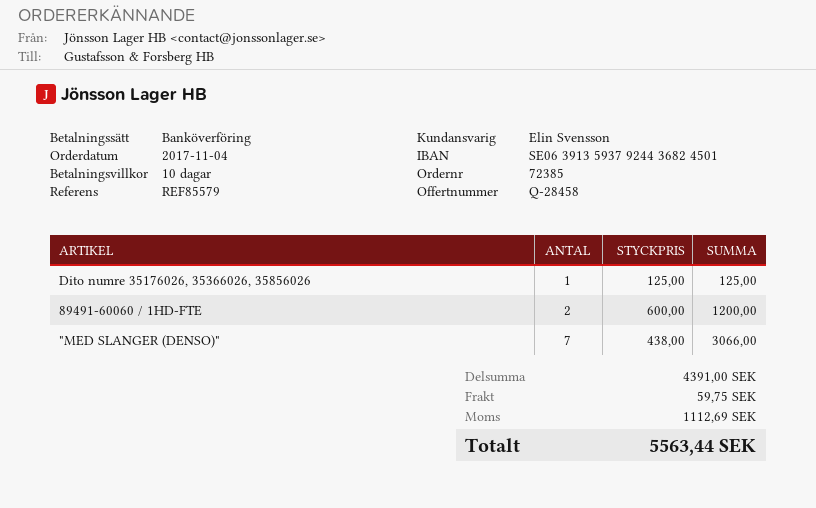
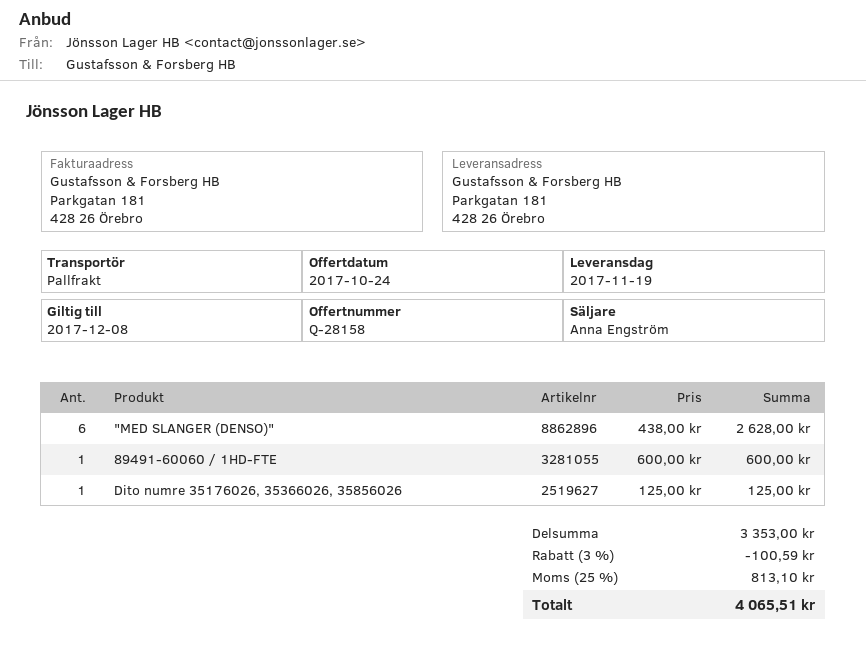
quote number: Q-28458 -> Q-28158
sales rep: Elin Svensson -> Anna Engström
89491-60060 / 1HD-FTE: 2 x 600.00 = 1200.00 -> 1 x 600.00 = 600.00
"MED SLANGER (DENSO)": 7 x 438.00 = 3066.00 -> 6 x 438.00 = 2628.00
subtotal: 4391.00 -> 3353.00
discount: none -> 3% = 100.59
shipping: 59.75 -> none
tax: 1112.69 -> 813.10
total: 5563.44 -> 4065.51

